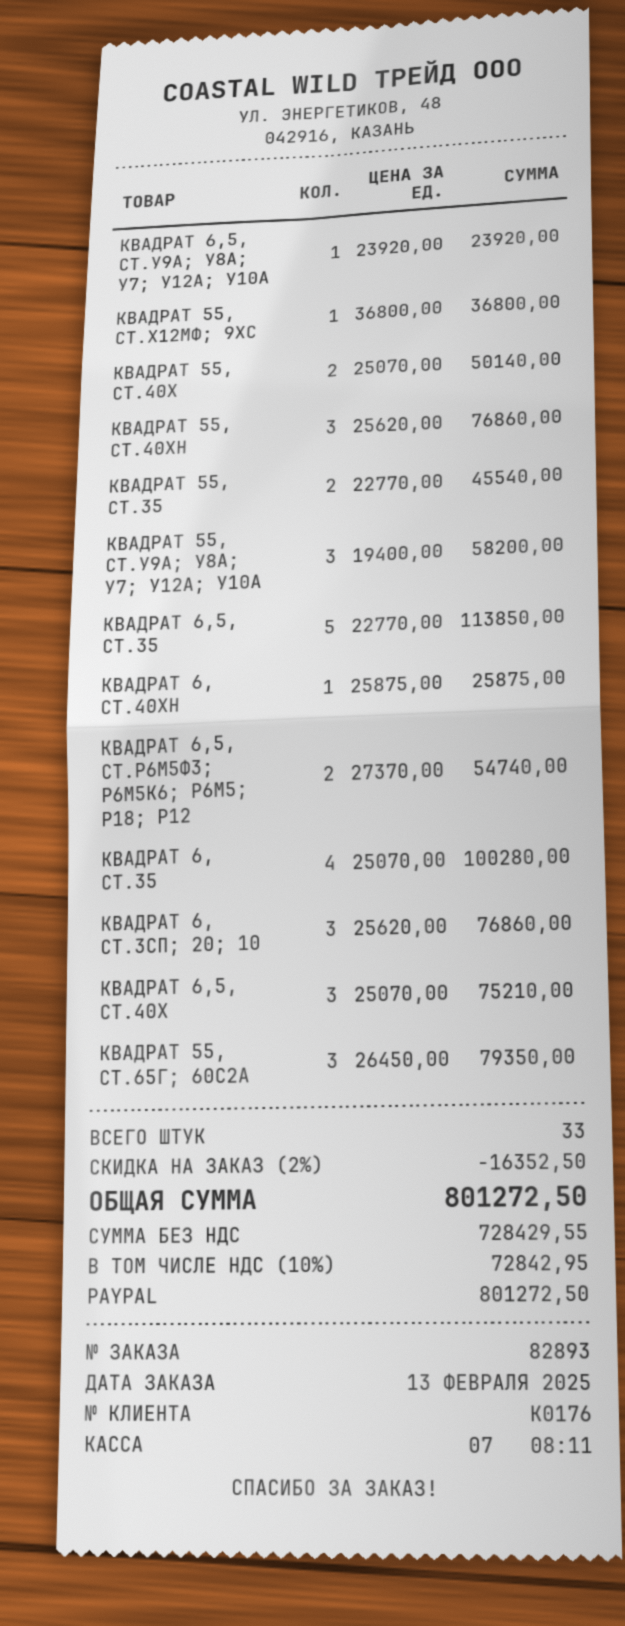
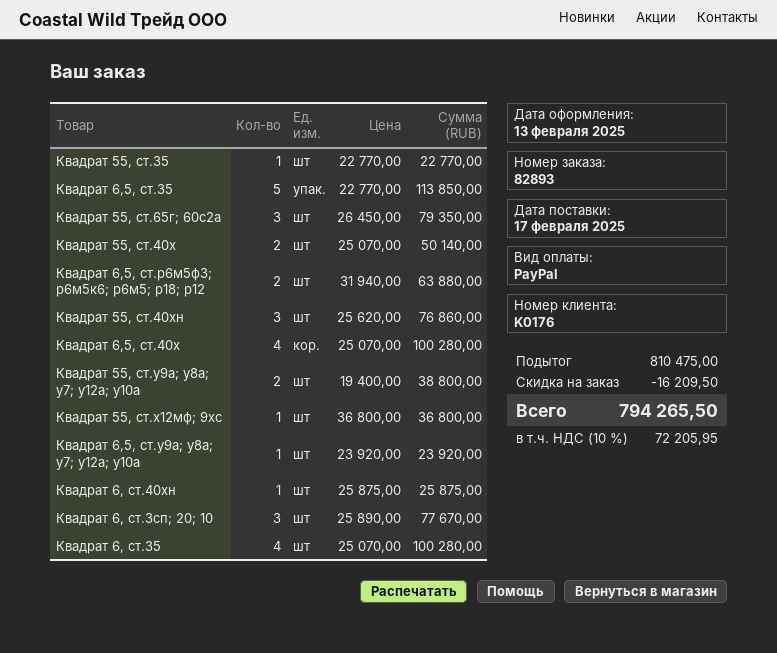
КВАДРАТ 55, СТ.35: 2 x 22770.00 = 45540.00 -> 1 x 22770.00 = 22770.00
КВАДРАТ 55, СТ.У9А; У8А; У7; У12А; У10А: 3 x 19400.00 = 58200.00 -> 2 x 19400.00 = 38800.00
КВАДРАТ 6,5, СТ.Р6М5Ф3; Р6М5К6; Р6М5; Р18; Р12: 2 x 27370.00 = 54740.00 -> 2 x 31940.00 = 63880.00
КВАДРАТ 6, СТ.3СП; 20; 10: 3 x 25620.00 = 76860.00 -> 3 x 25890.00 = 77670.00
КВАДРАТ 6,5, СТ.40Х: 3 x 25070.00 = 75210.00 -> 4 x 25070.00 = 100280.00
discount: 16352.50 -> 16209.50
tax: 10% = 72842.95 -> 10% = 72205.95
total: 801272.50 -> 794265.50

